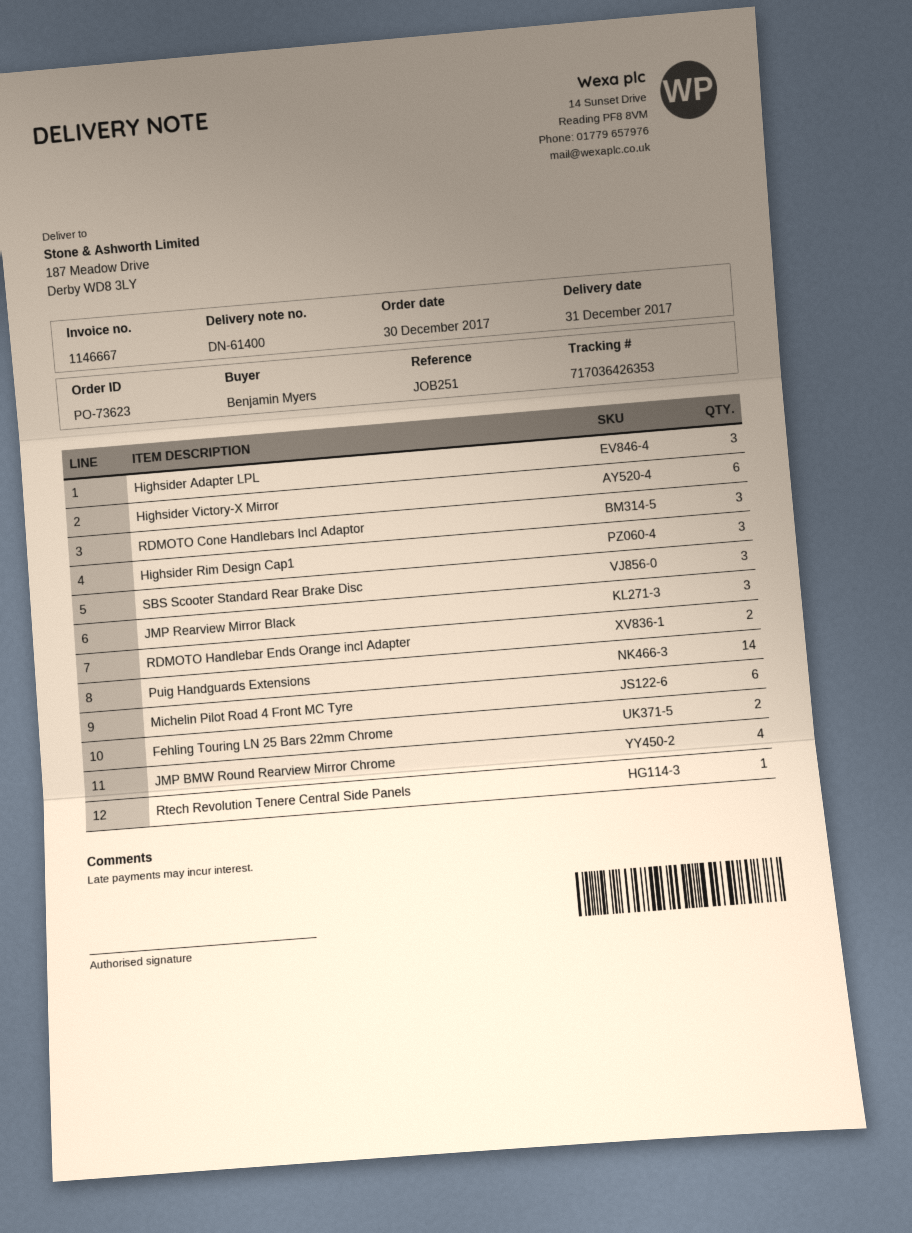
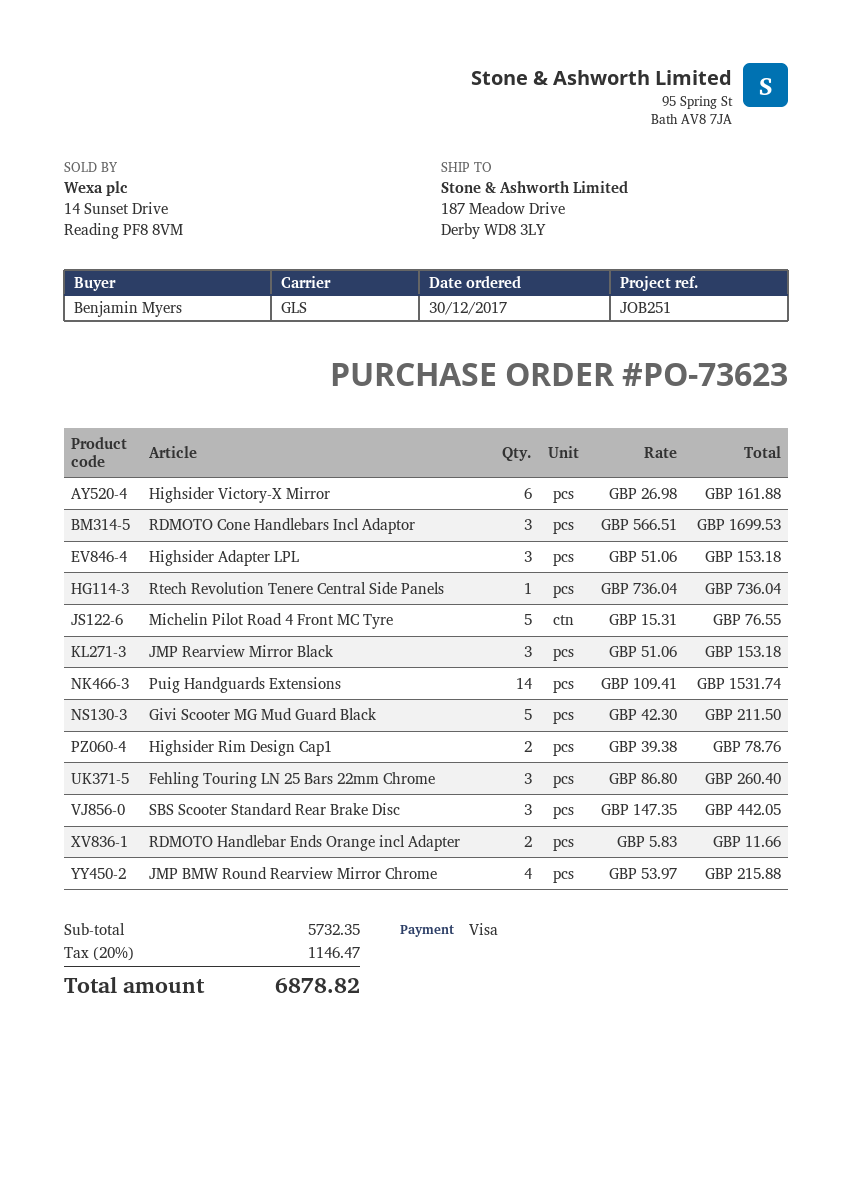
Highsider Rim Design Cap1: 3 -> 2
Michelin Pilot Road 4 Front MC Tyre: 6 -> 5
Fehling Touring LN 25 Bars 22mm Chrome: 2 -> 3
Givi Scooter MG Mud Guard Black: none -> 5

